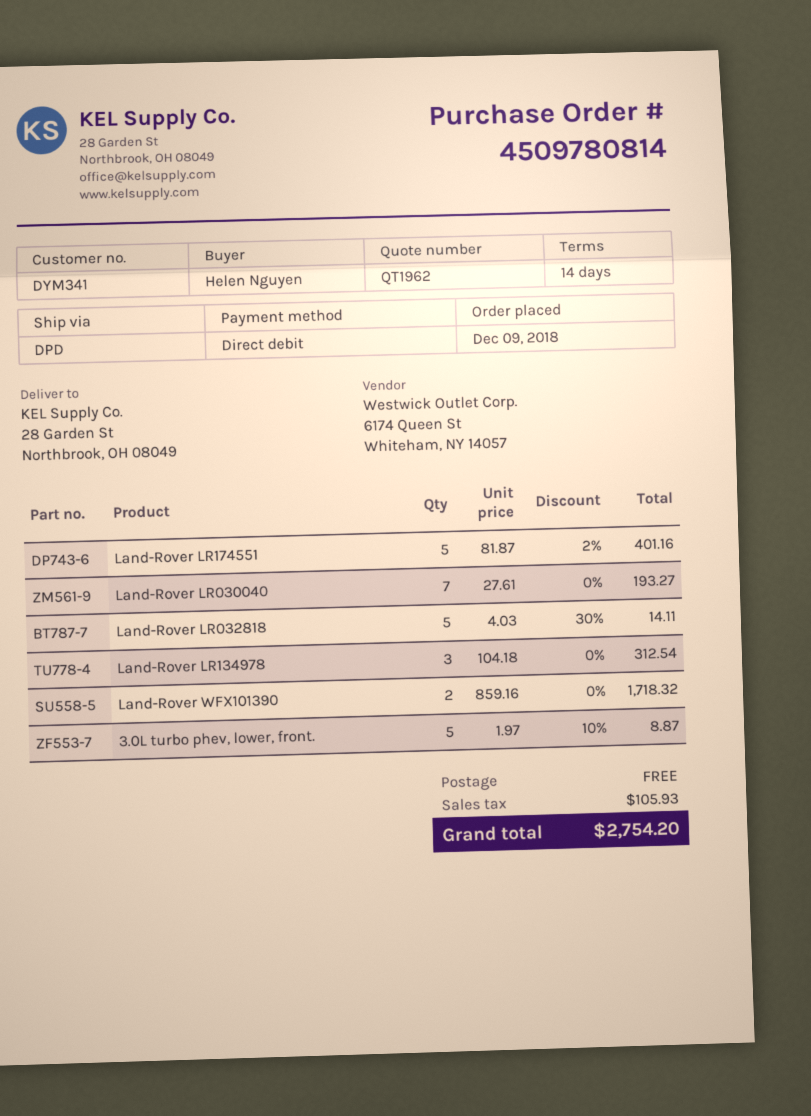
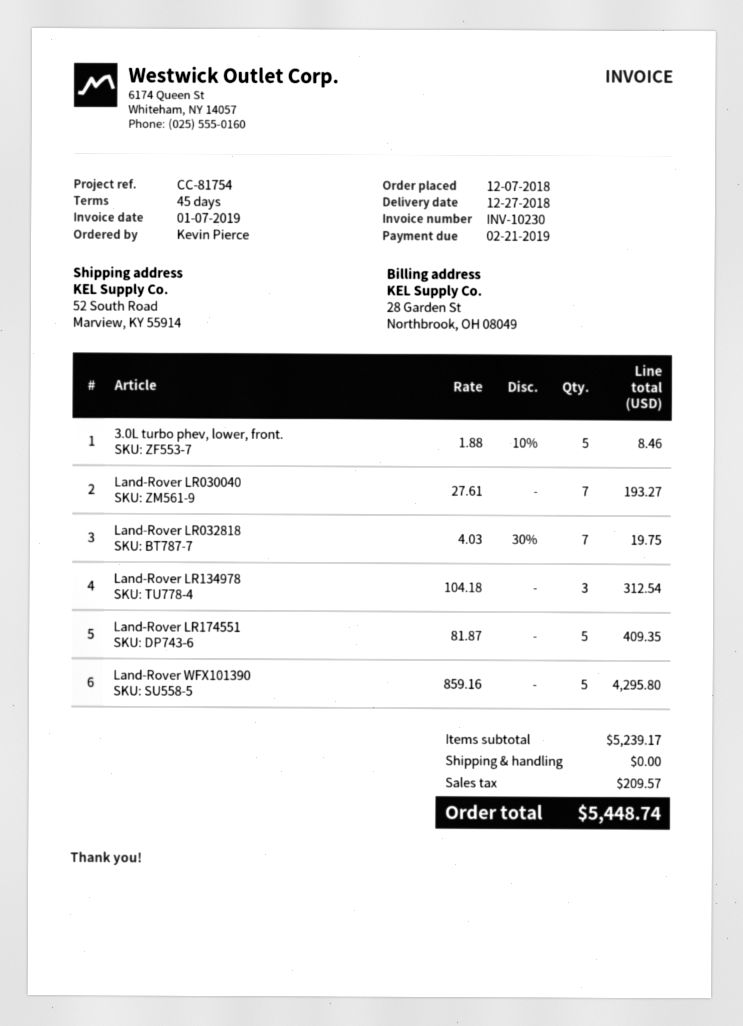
order date: 2018-12-09 -> 2018-12-07
payment terms: 14 days -> 45 days
ordered by: Helen Nguyen -> Kevin Pierce
ship to: 28 Garden St, Northbrook, OH 08049 -> 52 South Road, Marview, KY 55914
Land-Rover LR174551: 5 x 81.87 - 2% = 401.16 -> 5 x 81.87 = 409.35
Land-Rover LR032818: 5 x 4.03 - 30% = 14.11 -> 7 x 4.03 - 30% = 19.75
Land-Rover WFX101390: 2 x 859.16 = 1718.32 -> 5 x 859.16 = 4295.80
3.0L turbo phev, lower, front.: 5 x 1.97 - 10% = 8.87 -> 5 x 1.88 - 10% = 8.46
tax: 105.93 -> 209.57
total: 2754.20 -> 5448.74

